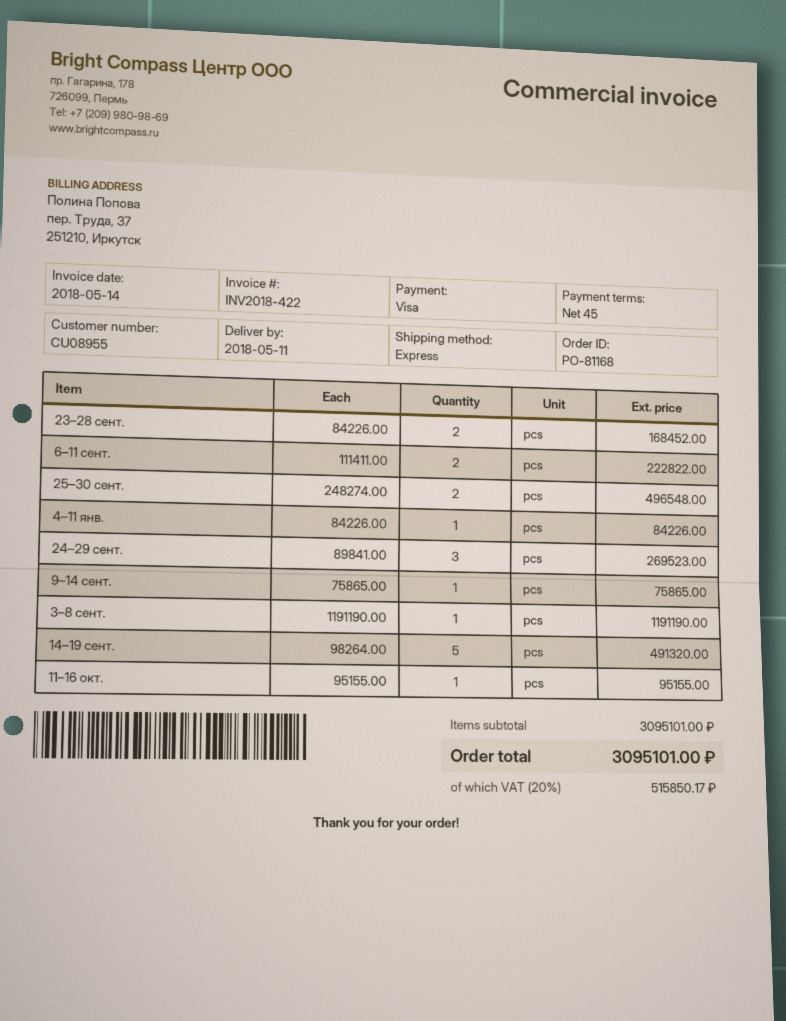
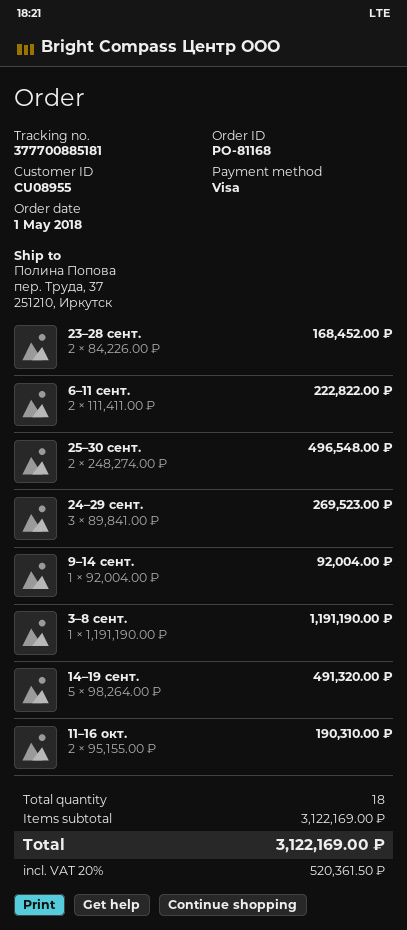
4–11 янв.: 1 x 84226.00 = 84226.00 -> none
9–14 сент.: 1 x 75865.00 = 75865.00 -> 1 x 92004.00 = 92004.00
11–16 окт.: 1 x 95155.00 = 95155.00 -> 2 x 95155.00 = 190310.00
subtotal: 3095101.00 -> 3122169.00
tax: 20% = 515850.17 -> 20% = 520361.50
total: 3095101.00 -> 3122169.00

